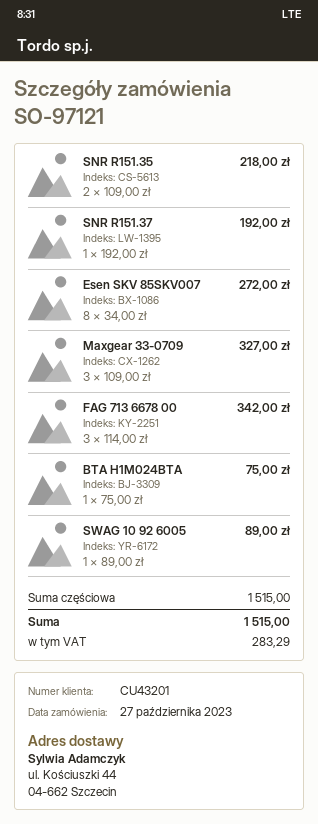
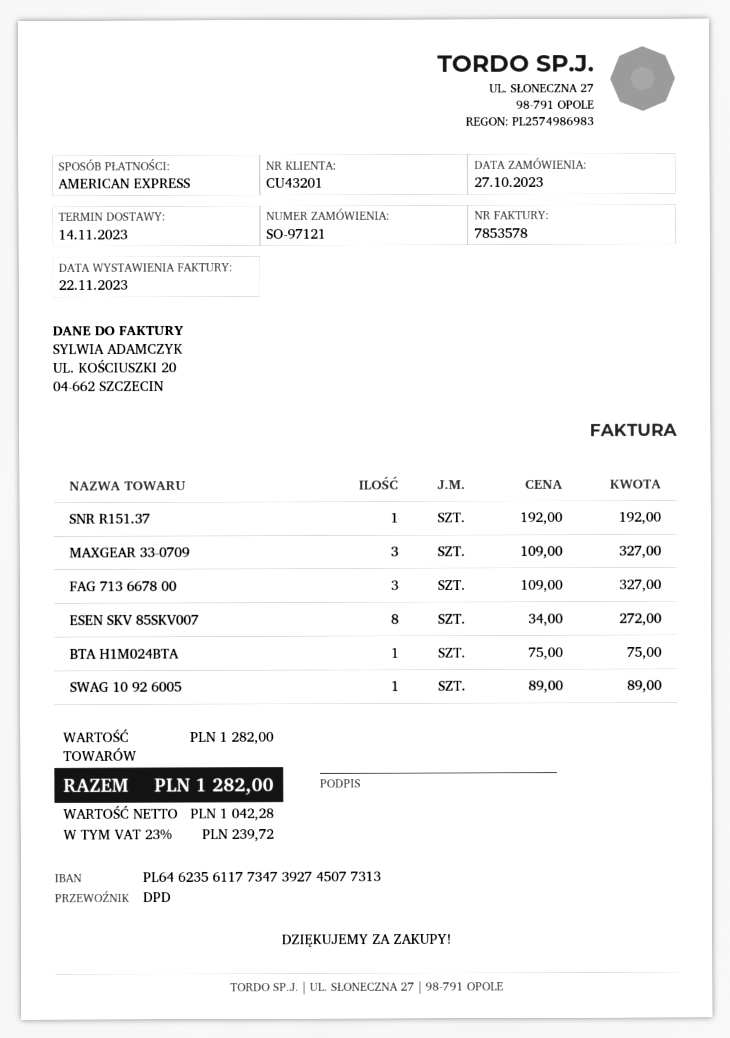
SNR R151.35: 2 x 109.00 = 218.00 -> none
FAG 713 6678 00: 3 x 114.00 = 342.00 -> 3 x 109.00 = 327.00
subtotal: 1515.00 -> 1282.00
tax: 283.29 -> 239.72
total: 1515.00 -> 1282.00

